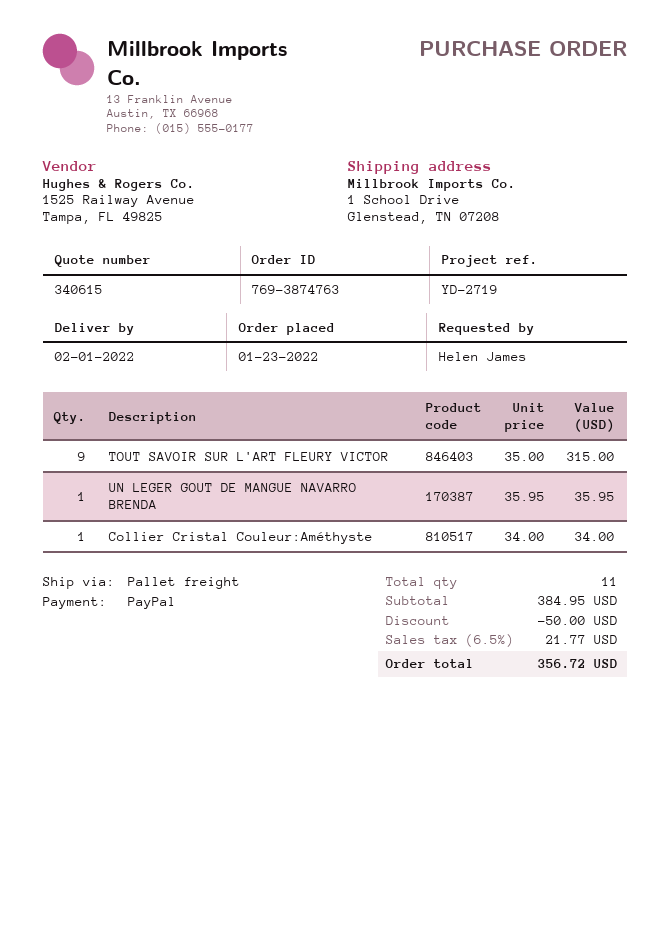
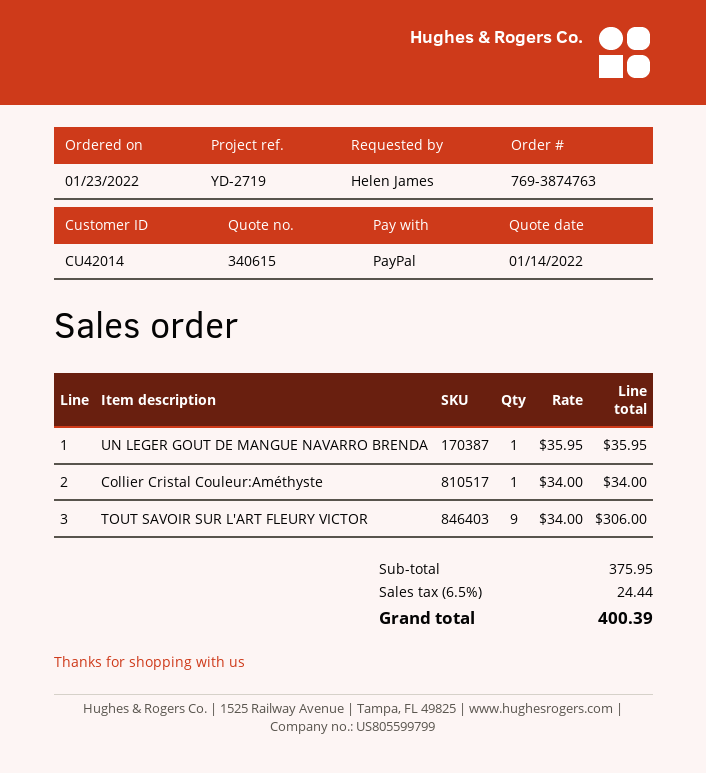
TOUT SAVOIR SUR L'ART FLEURY VICTOR: 9 x 35.00 = 315.00 -> 9 x 34.00 = 306.00
subtotal: 384.95 -> 375.95
discount: 50.00 -> none
tax: 6.5% = 21.77 -> 6.5% = 24.44
total: 356.72 -> 400.39

